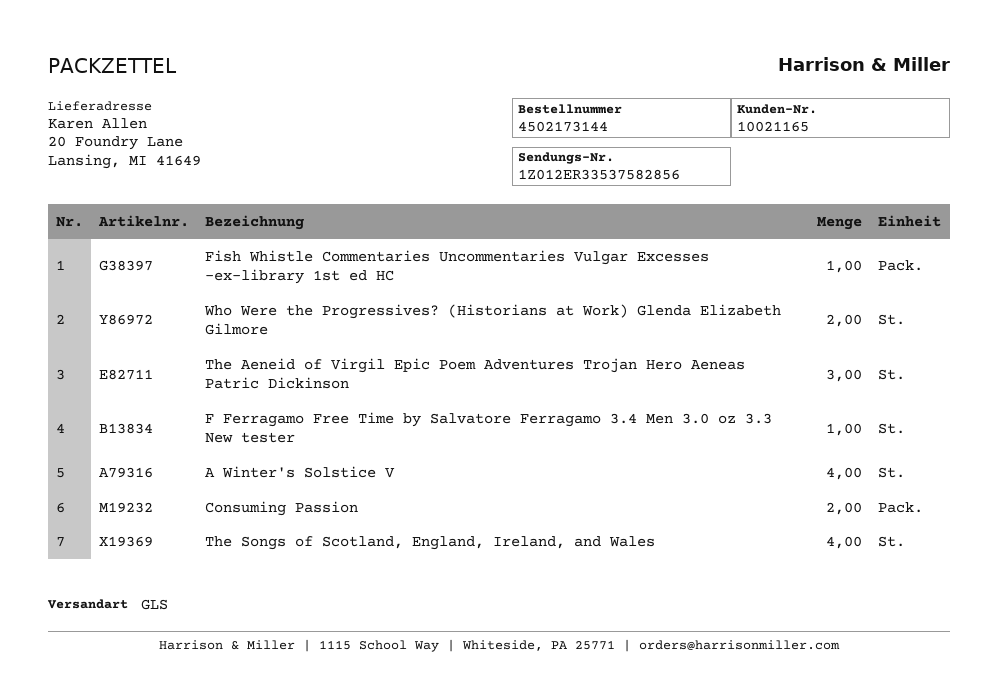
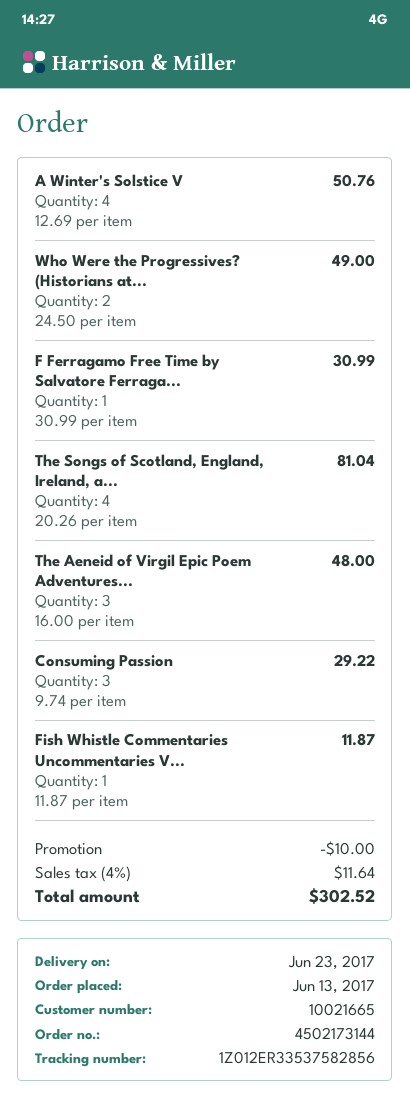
customer number: 10021165 -> 10021665
Consuming Passion: 2 -> 3

